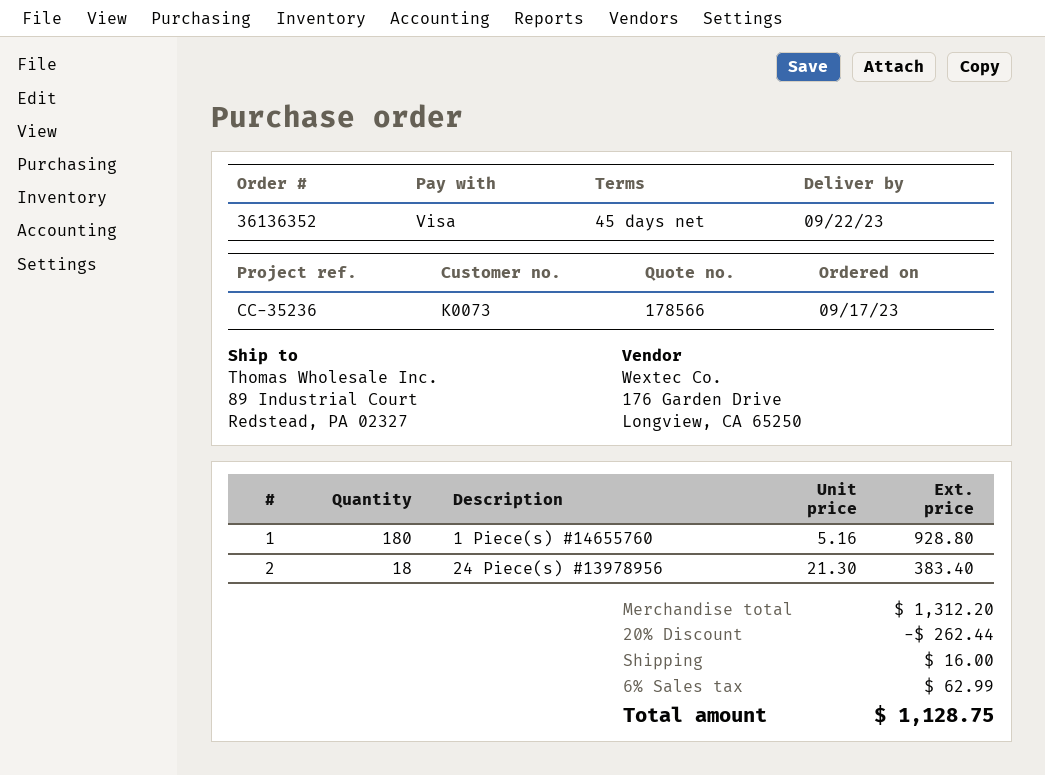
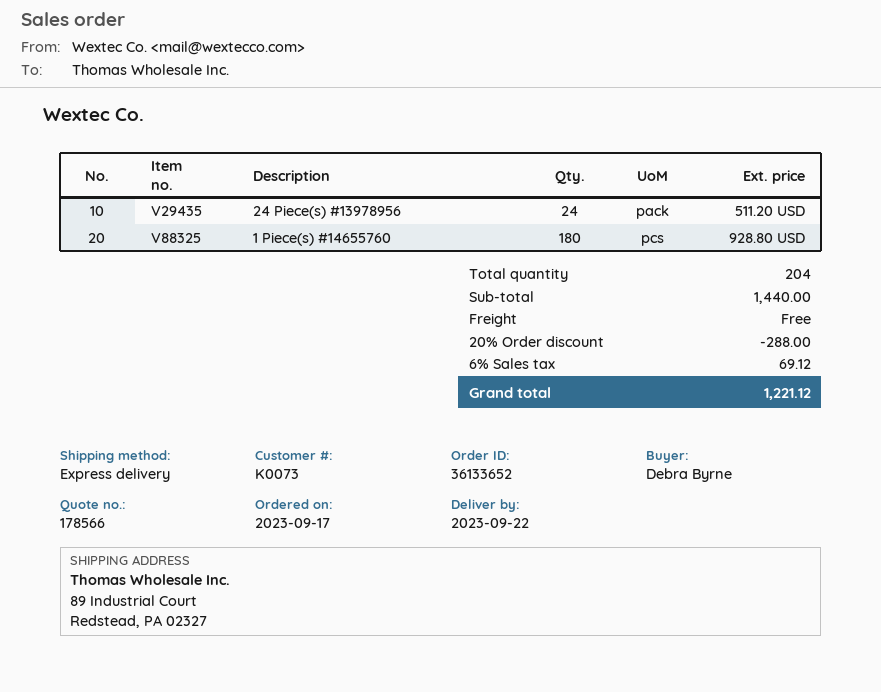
order number: 36136352 -> 36133652
24 Piece(s) #13978956: 18 for 383.40 -> 24 for 511.20
subtotal: 1312.20 -> 1440.00
discount: 20% = 262.44 -> 20% = 288.00
shipping: 16.00 -> 0.00
tax: 6% = 62.99 -> 6% = 69.12
total: 1128.75 -> 1221.12

